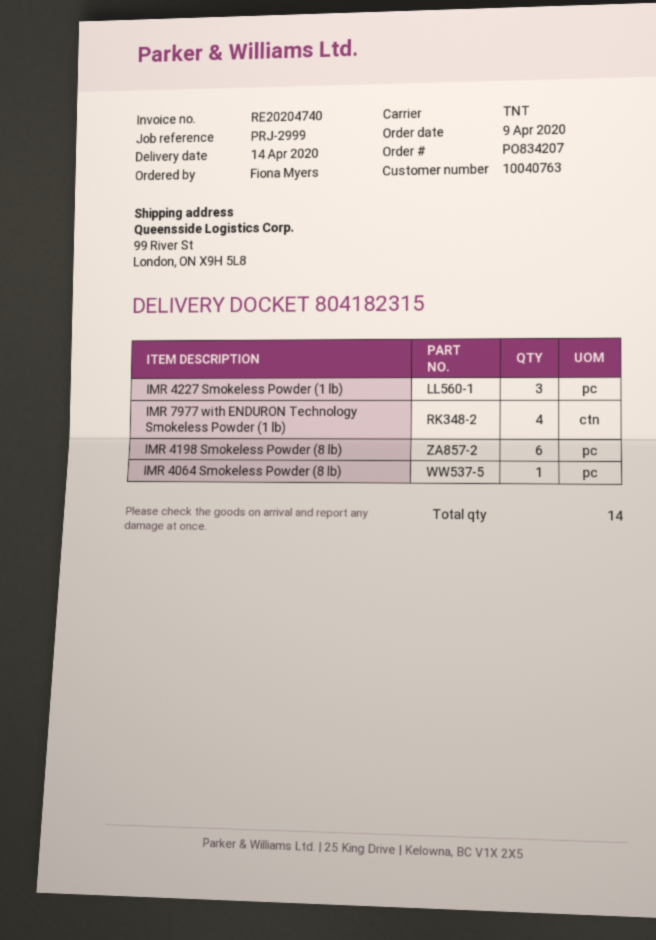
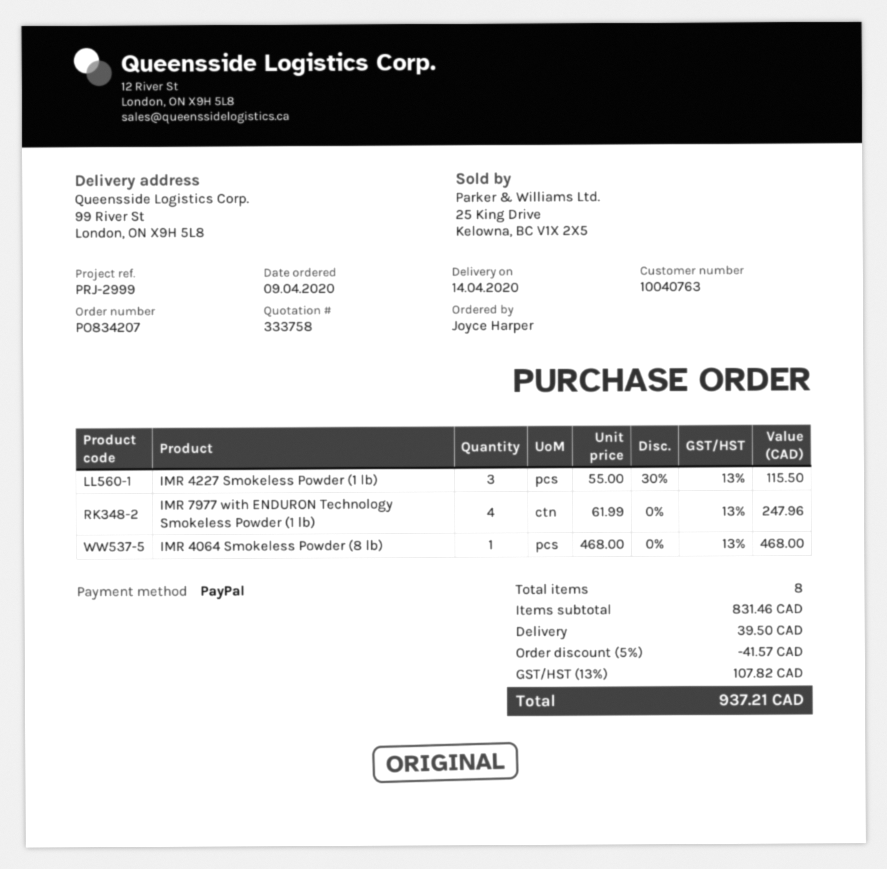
ordered by: Fiona Myers -> Joyce Harper
IMR 4198 Smokeless Powder (8 lb): 6 -> none
total quantity: 14 -> 8

